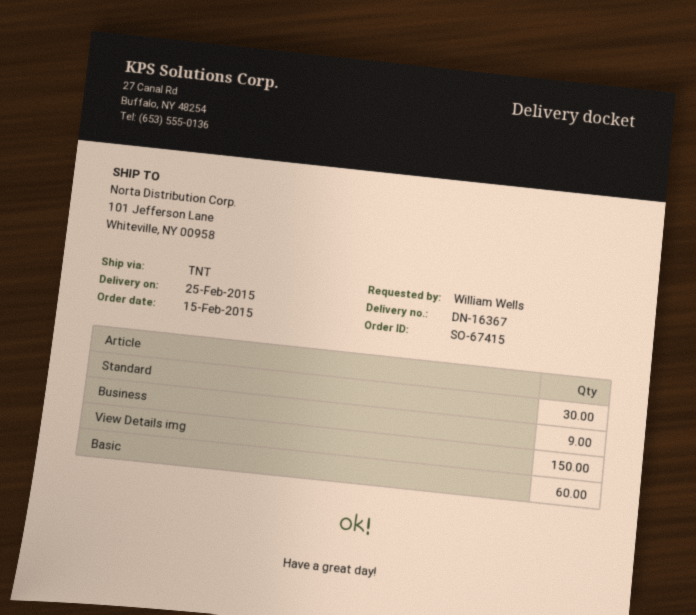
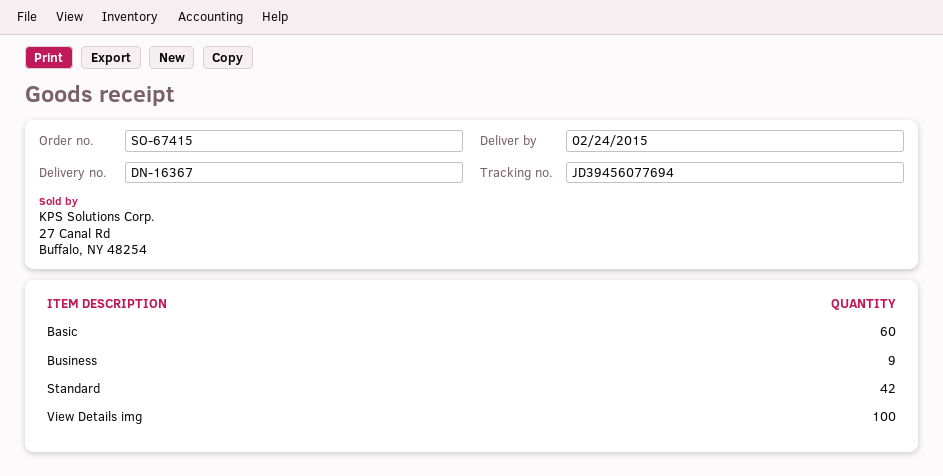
delivery date: 2015-02-25 -> 2015-02-24
Standard: 30 -> 42
View Details img: 150 -> 100

